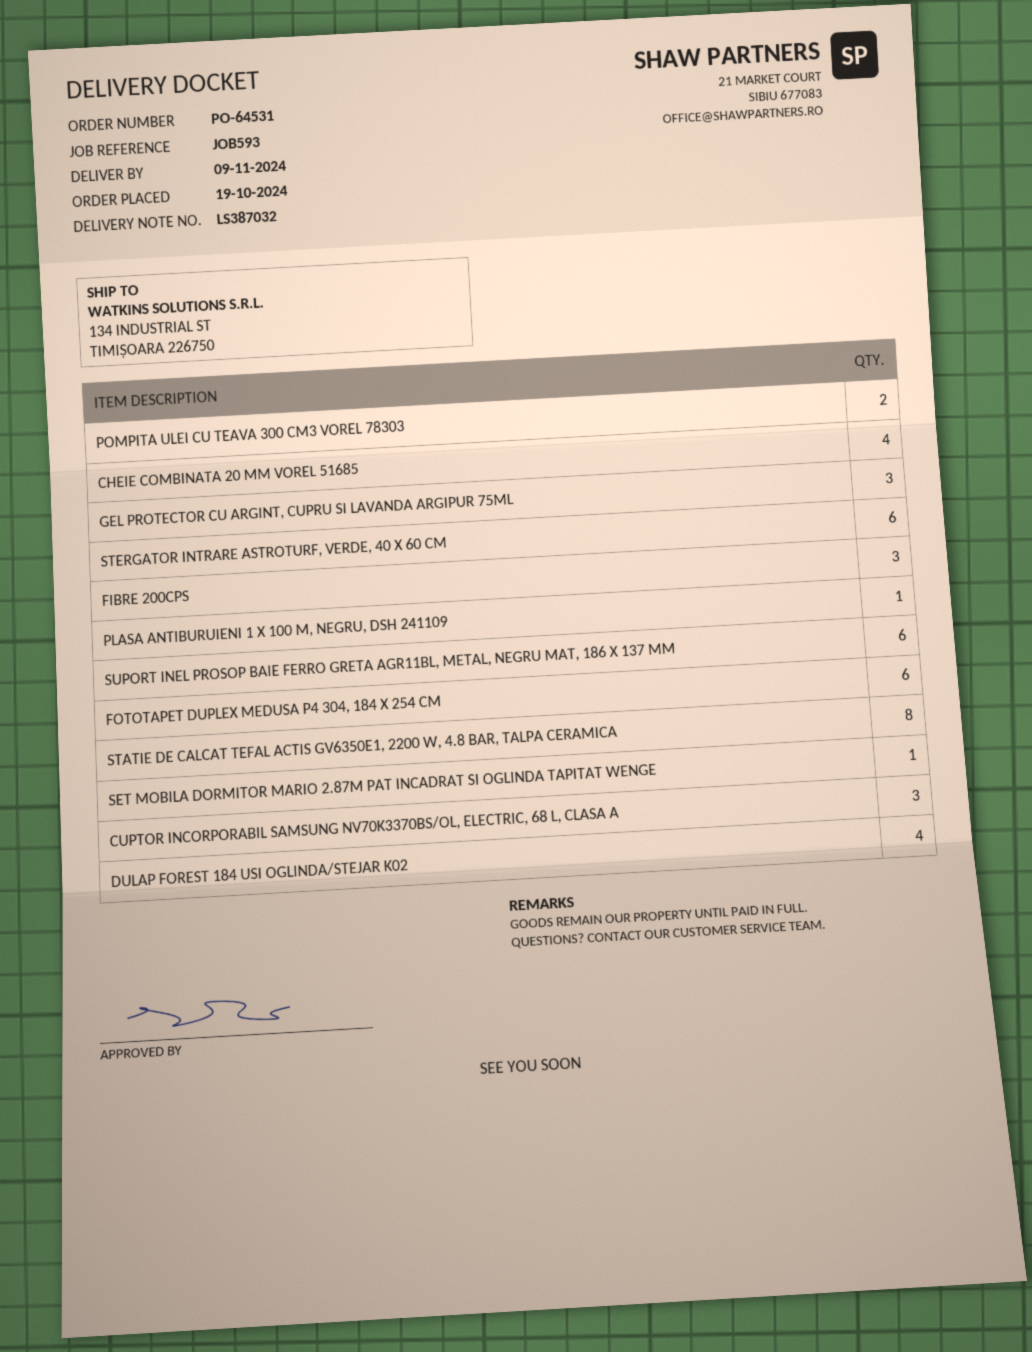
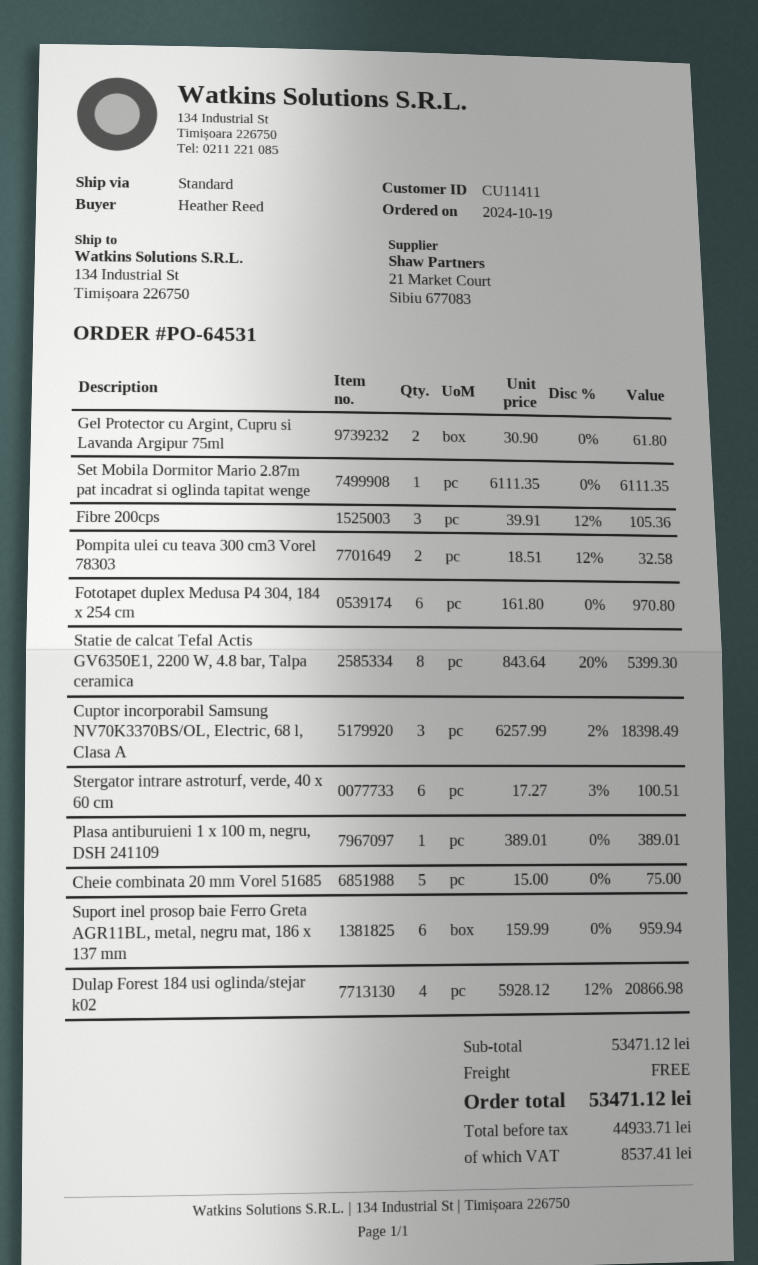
CHEIE COMBINATA 20 MM VOREL 51685: 4 -> 5
GEL PROTECTOR CU ARGINT, CUPRU SI LAVANDA ARGIPUR 75ML: 3 -> 2

